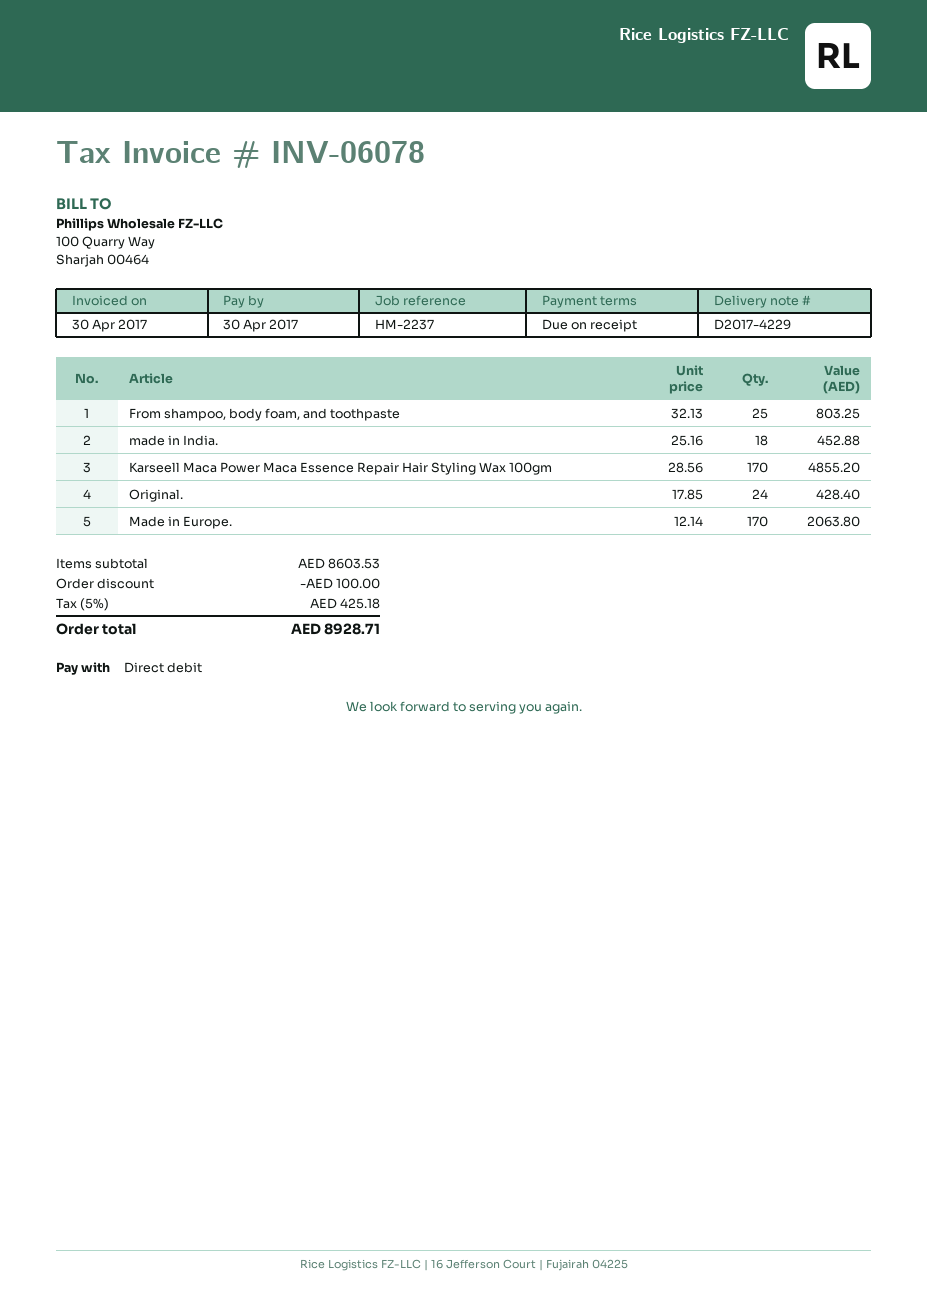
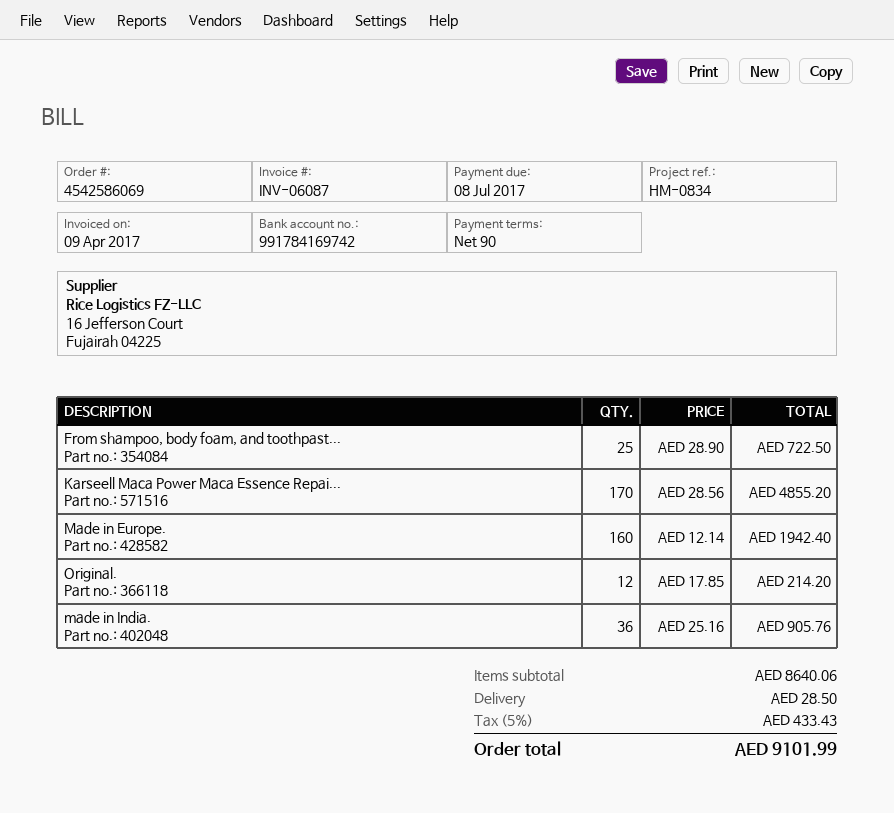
invoice number: INV-06078 -> INV-06087
invoice date: 2017-04-30 -> 2017-04-09
payment terms: on receipt -> 90 days
due date: 2017-04-30 -> 2017-07-08
reference: HM-2237 -> HM-0834
From shampoo, body foam, and toothpaste: 25 x 32.13 = 803.25 -> 25 x 28.90 = 722.50
made in India.: 18 x 25.16 = 452.88 -> 36 x 25.16 = 905.76
Original.: 24 x 17.85 = 428.40 -> 12 x 17.85 = 214.20
Made in Europe.: 170 x 12.14 = 2063.80 -> 160 x 12.14 = 1942.40
subtotal: 8603.53 -> 8640.06
discount: 100.00 -> none
shipping: none -> 28.50
tax: 5% = 425.18 -> 5% = 433.43
total: 8928.71 -> 9101.99

